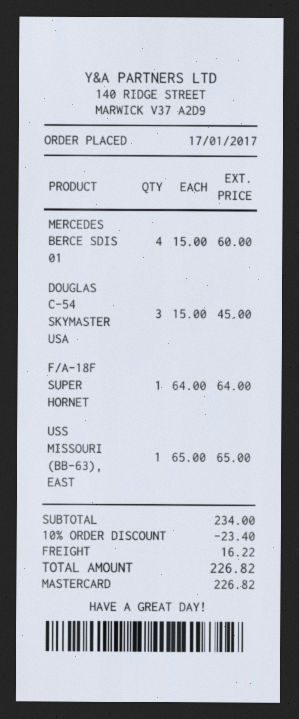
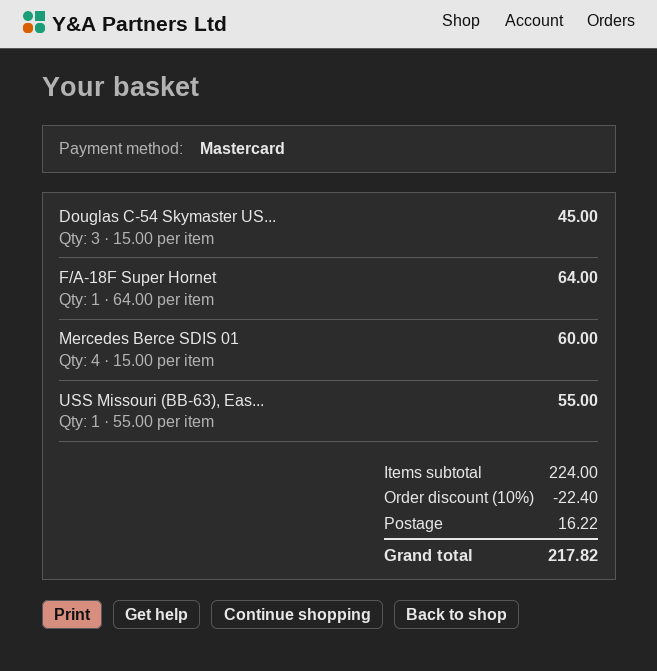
USS MISSOURI (BB-63), EAST: 1 x 65.00 = 65.00 -> 1 x 55.00 = 55.00
subtotal: 234.00 -> 224.00
discount: 10% = 23.40 -> 10% = 22.40
total: 226.82 -> 217.82

